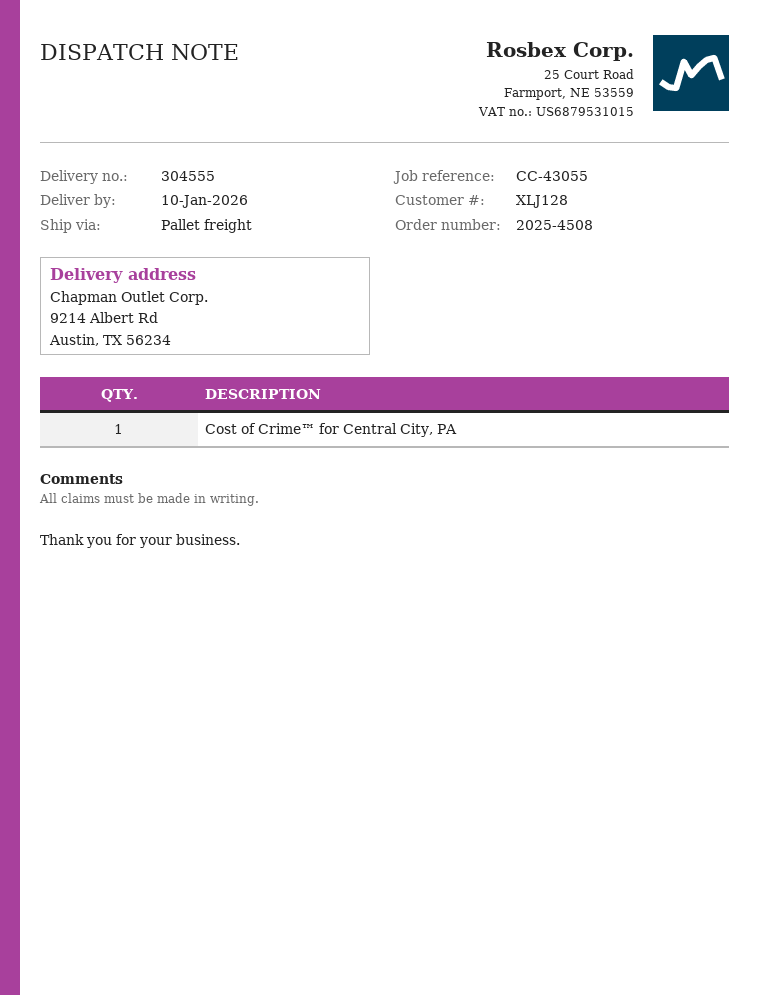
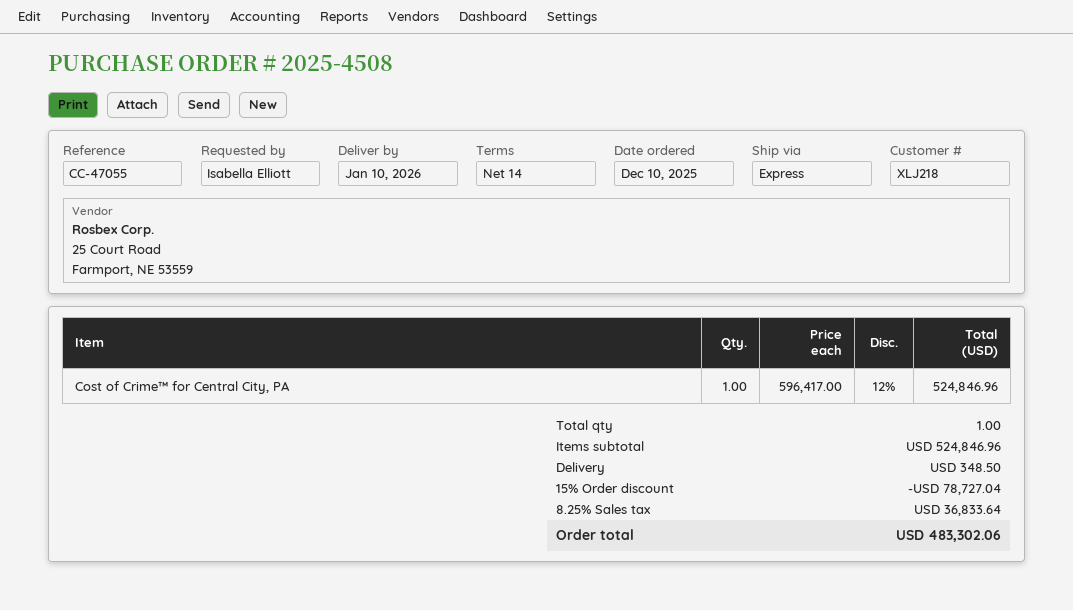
customer number: XLJ128 -> XLJ218
reference: CC-43055 -> CC-47055
shipping method: pallet freight -> express

